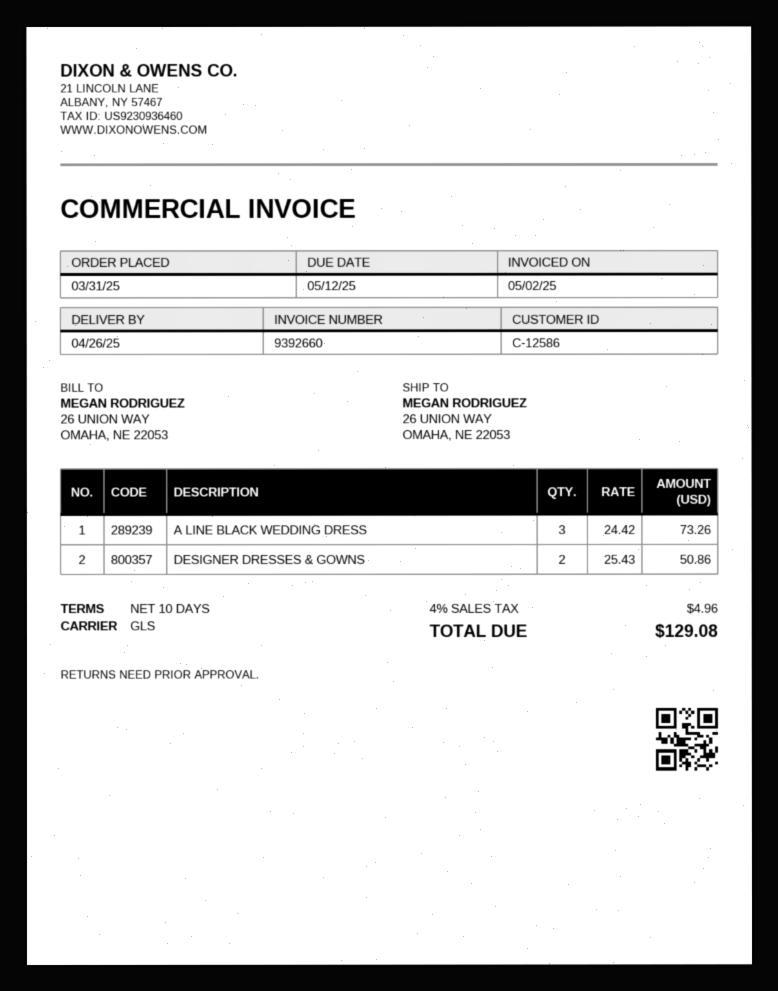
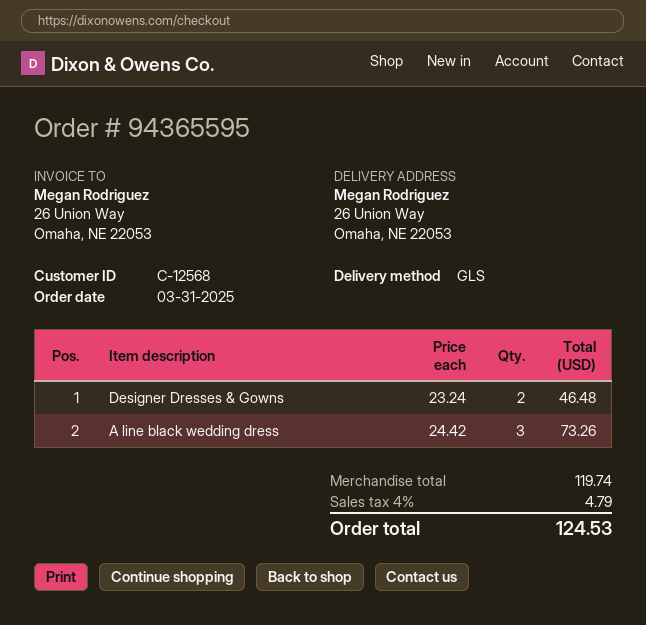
customer number: C-12586 -> C-12568
DESIGNER DRESSES & GOWNS: 2 x 25.43 = 50.86 -> 2 x 23.24 = 46.48
tax: 4% = 4.96 -> 4% = 4.79
total: 129.08 -> 124.53

